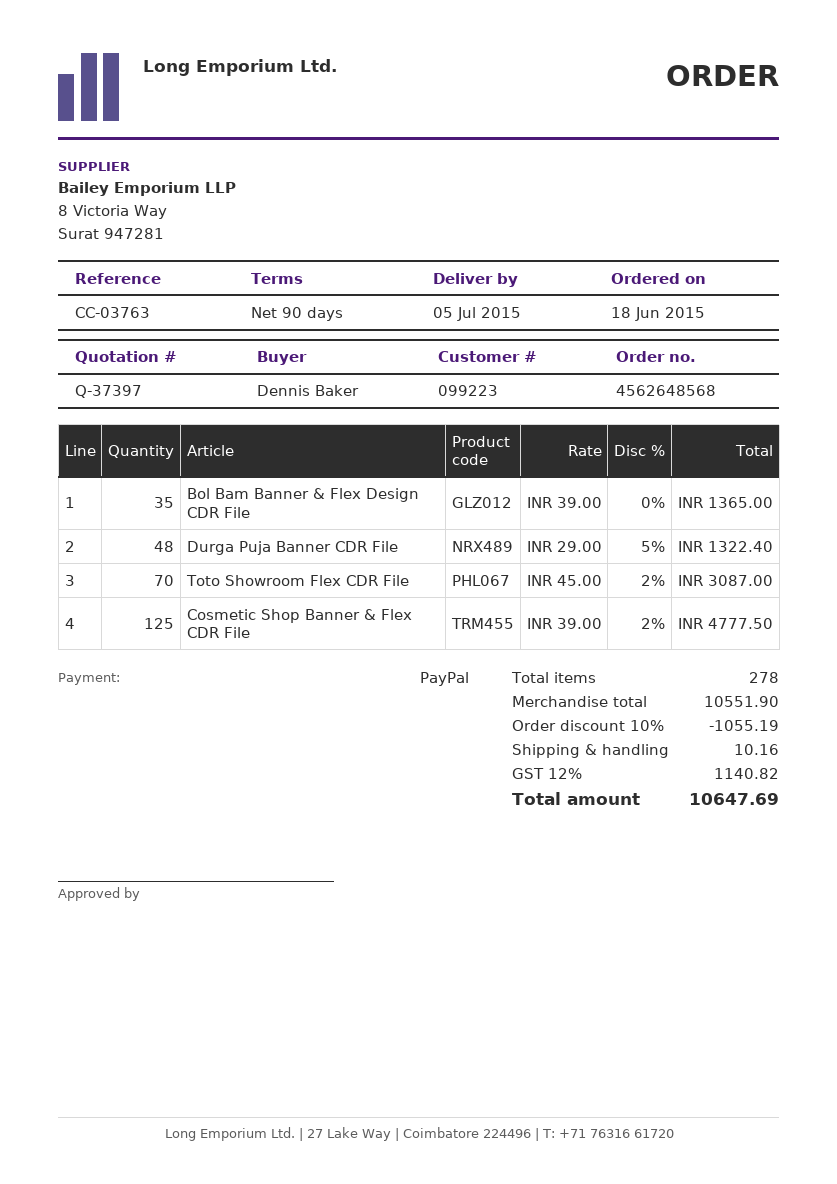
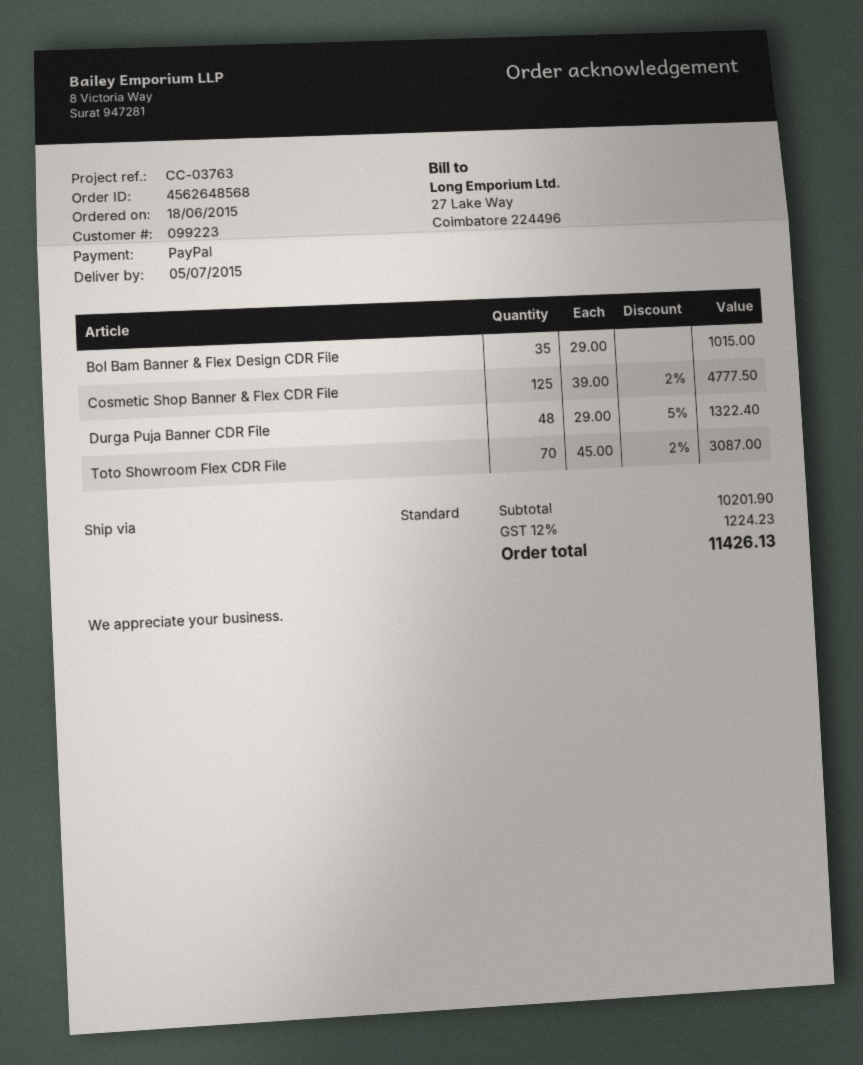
Bol Bam Banner & Flex Design CDR File: 35 x 39.00 = 1365.00 -> 35 x 29.00 = 1015.00
subtotal: 10551.90 -> 10201.90
discount: 10% = 1055.19 -> none
shipping: 10.16 -> none
tax: 12% = 1140.82 -> 12% = 1224.23
total: 10647.69 -> 11426.13

